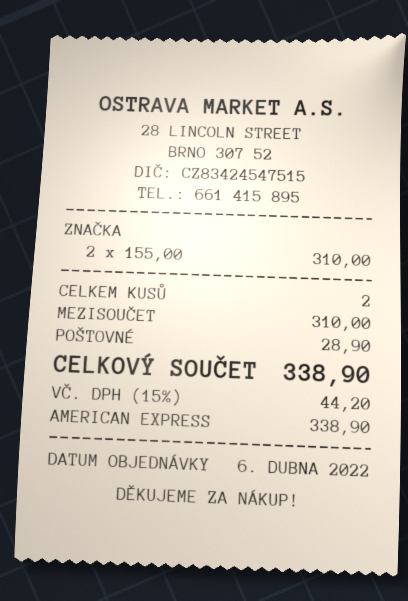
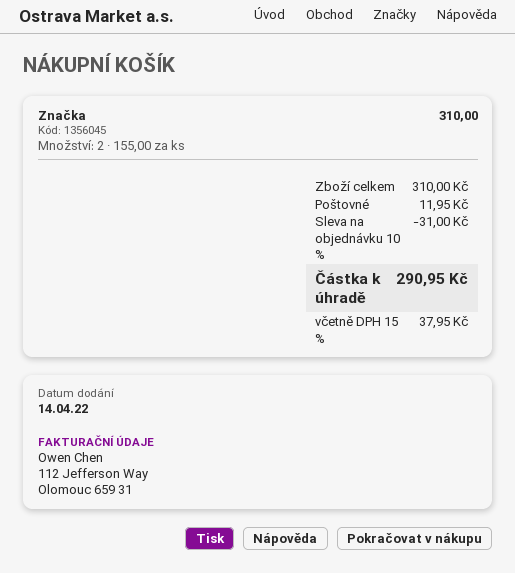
discount: none -> 10% = 31.00
shipping: 28.90 -> 11.95
tax: 15% = 44.20 -> 15% = 37.95
total: 338.90 -> 290.95

